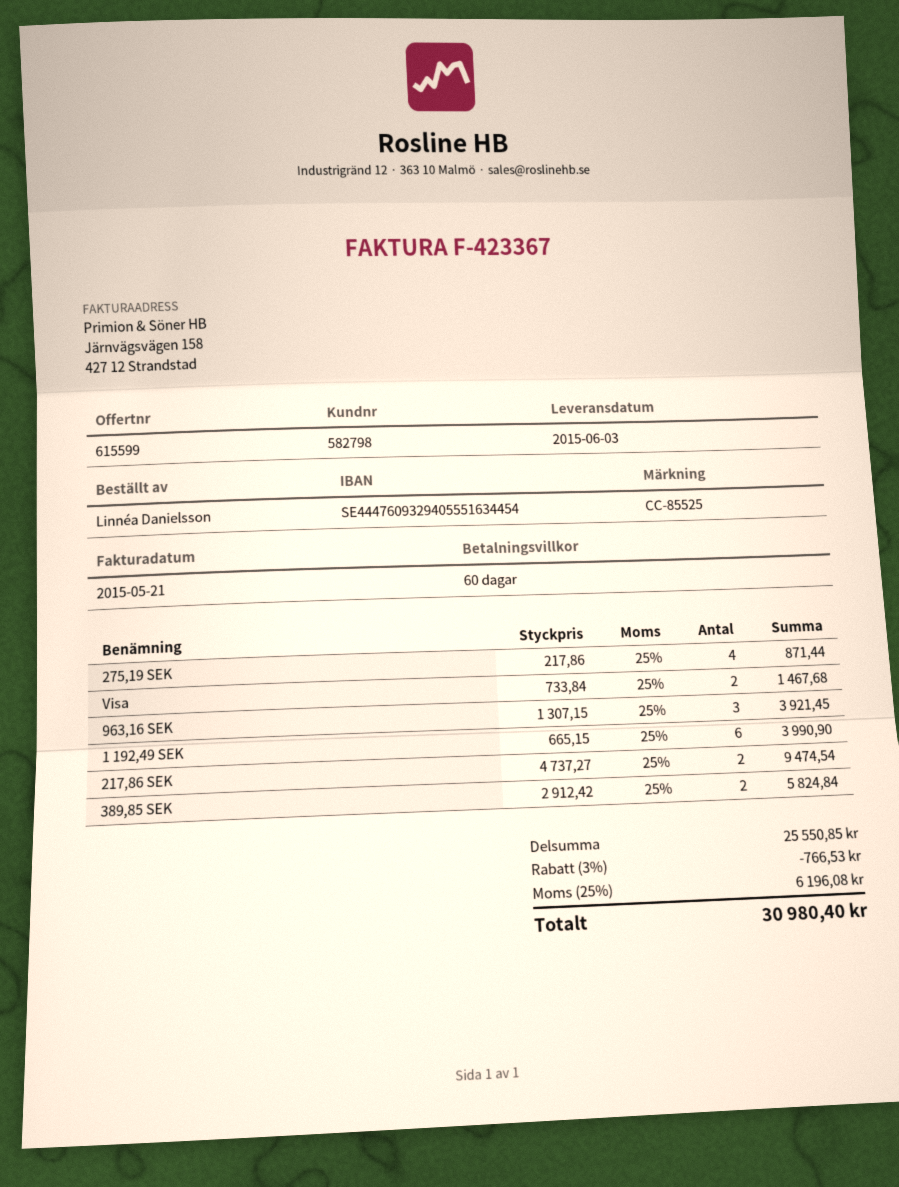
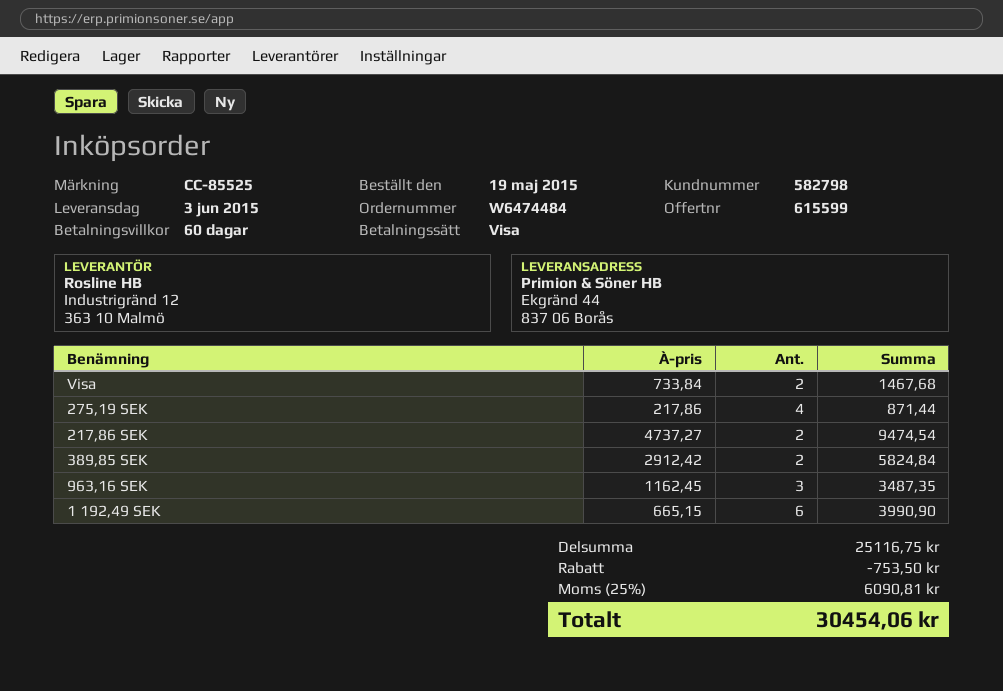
963,16 SEK: 3 x 1307.15 = 3921.45 -> 3 x 1162.45 = 3487.35
subtotal: 25550.85 -> 25116.75
discount: 766.53 -> 753.50
tax: 25% = 6196.08 -> 25% = 6090.81
total: 30980.40 -> 30454.06

